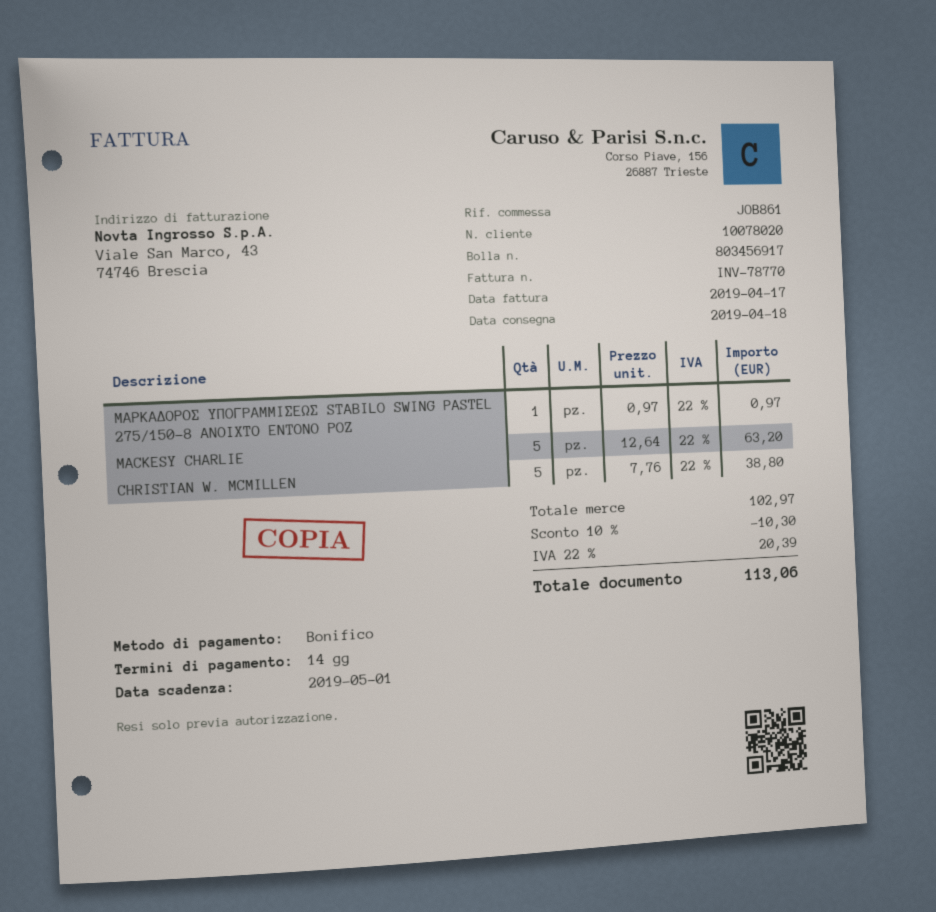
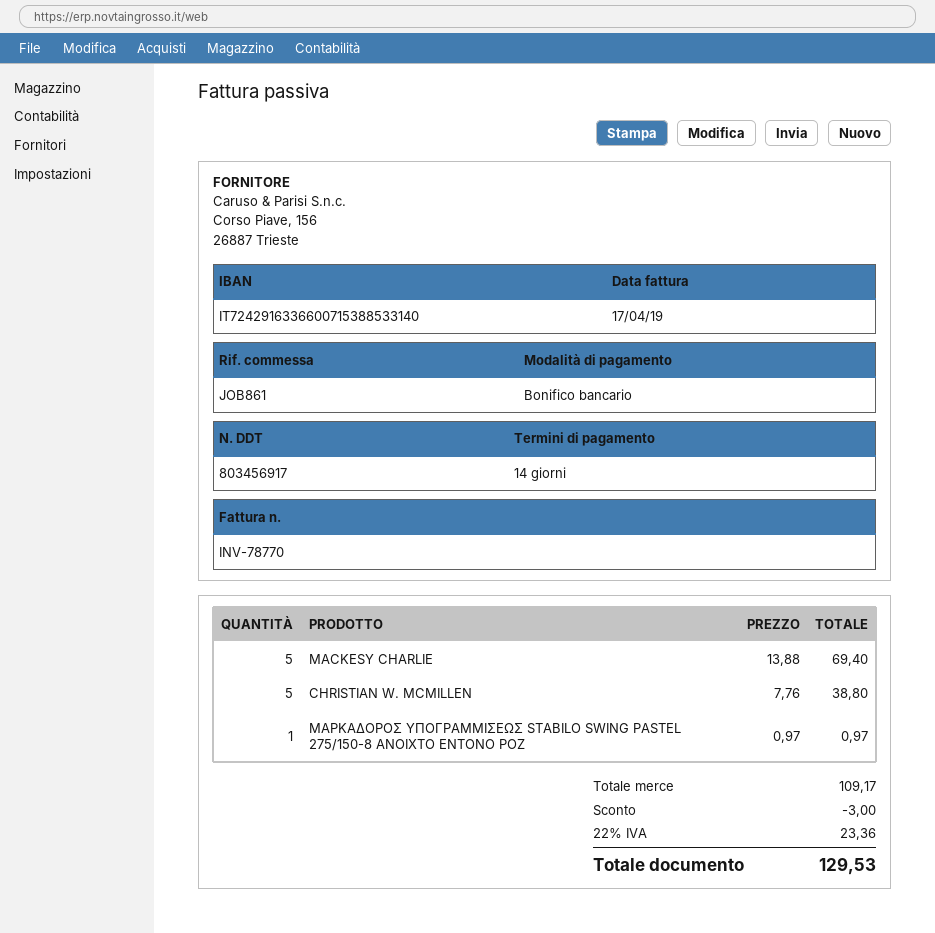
MACKESY CHARLIE: 5 x 12.64 = 63.20 -> 5 x 13.88 = 69.40
subtotal: 102.97 -> 109.17
discount: 10.30 -> 3.00
tax: 22% = 20.39 -> 22% = 23.36
total: 113.06 -> 129.53

